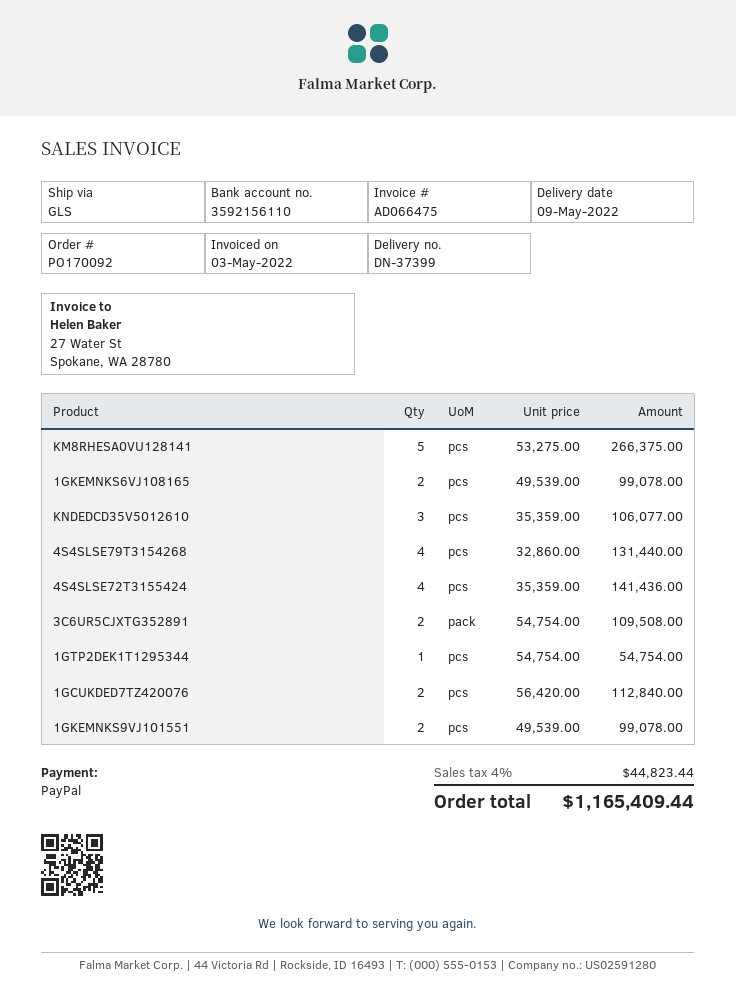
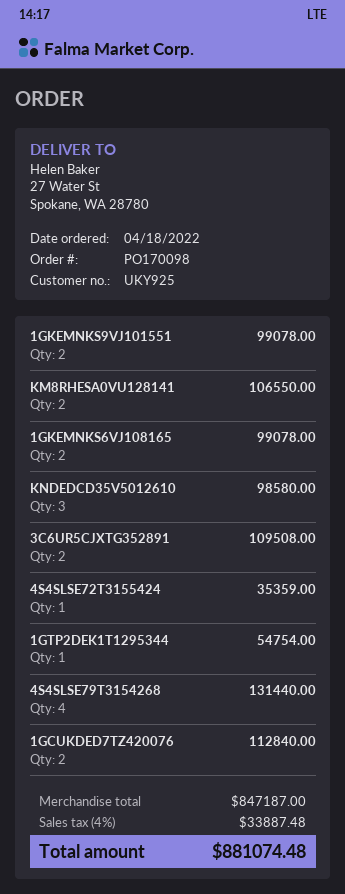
order number: PO170092 -> PO170098
KM8RHESA0VU128141: 5 for 266375.00 -> 2 for 106550.00
KNDEDCD35V5012610: 3 for 106077.00 -> 3 for 98580.00
4S4SLSE72T3155424: 4 for 141436.00 -> 1 for 35359.00
tax: 4% = 44823.44 -> 4% = 33887.48
total: 1165409.44 -> 881074.48

